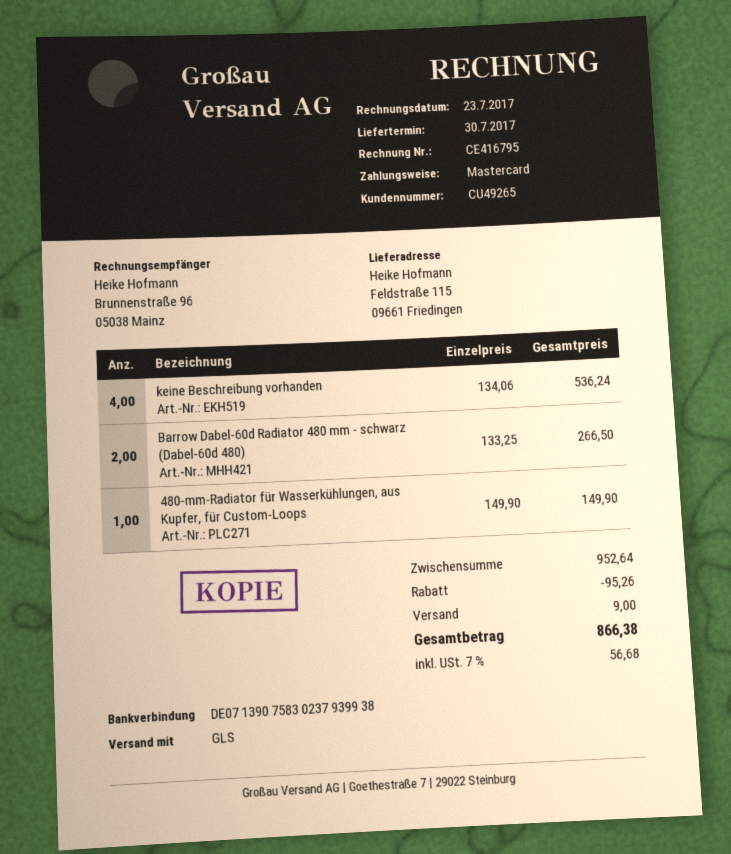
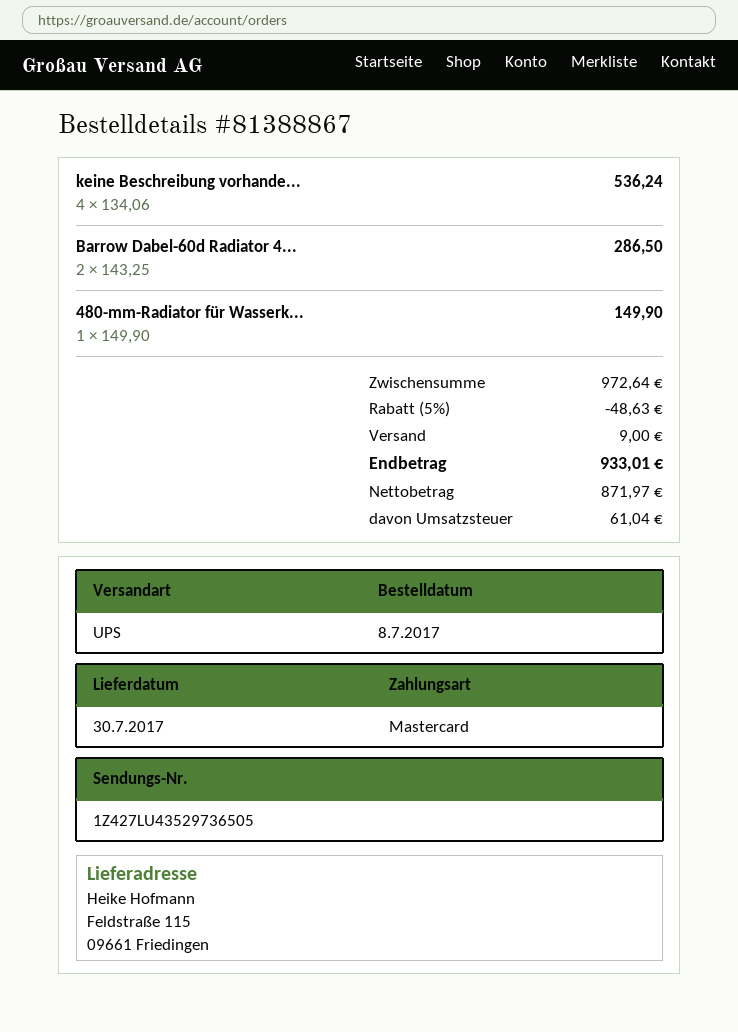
shipping method: GLS -> UPS
Barrow Dabel-60d Radiator 480 mm - schwarz (Dabel-60d 480): 2 x 133.25 = 266.50 -> 2 x 143.25 = 286.50
subtotal: 952.64 -> 972.64
discount: 95.26 -> 48.63
tax: 56.68 -> 61.04
total: 866.38 -> 933.01

